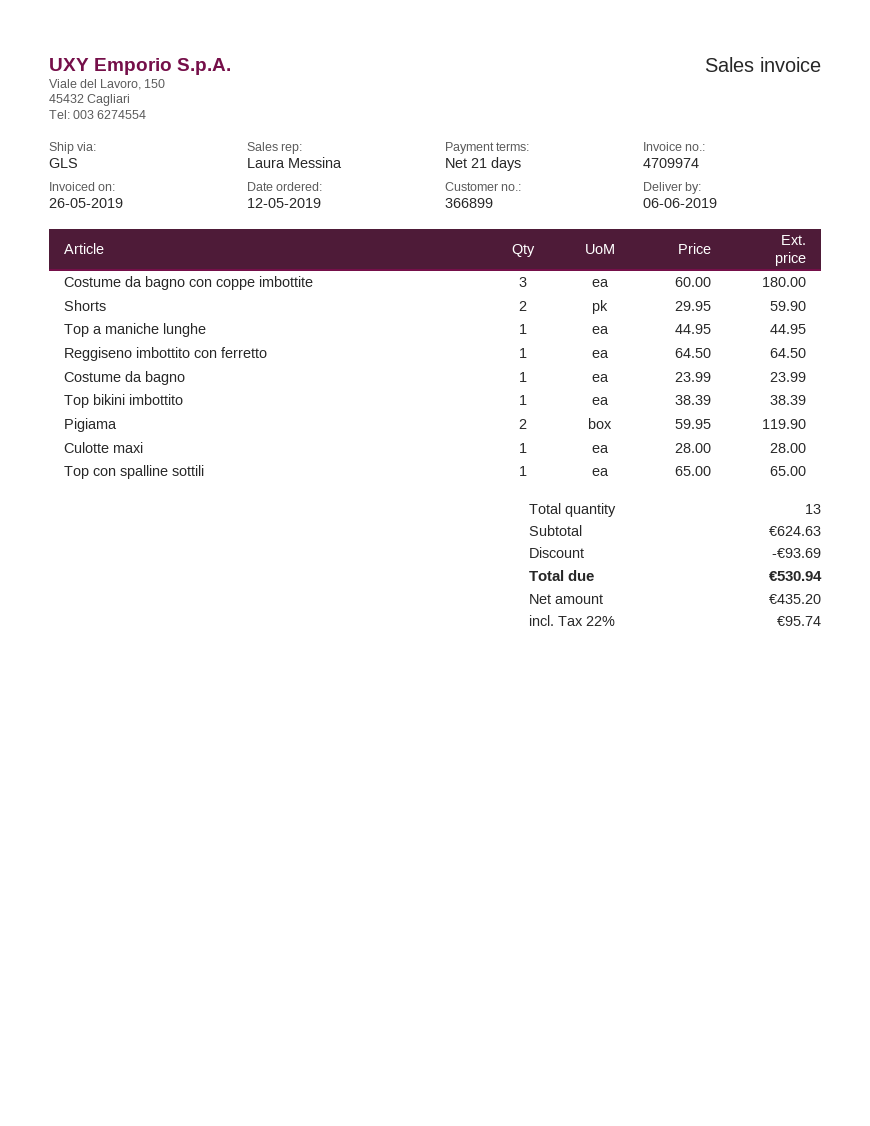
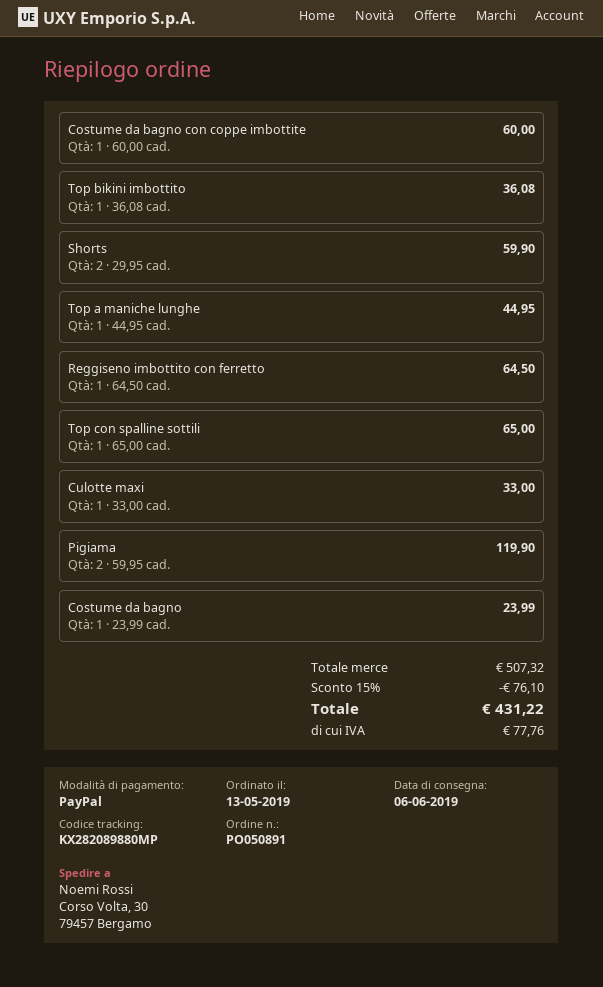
order date: 2019-05-12 -> 2019-05-13
Costume da bagno con coppe imbottite: 3 x 60.00 = 180.00 -> 1 x 60.00 = 60.00
Top bikini imbottito: 1 x 38.39 = 38.39 -> 1 x 36.08 = 36.08
Culotte maxi: 1 x 28.00 = 28.00 -> 1 x 33.00 = 33.00
subtotal: 624.63 -> 507.32
discount: 93.69 -> 76.10
tax: 95.74 -> 77.76
total: 530.94 -> 431.22

